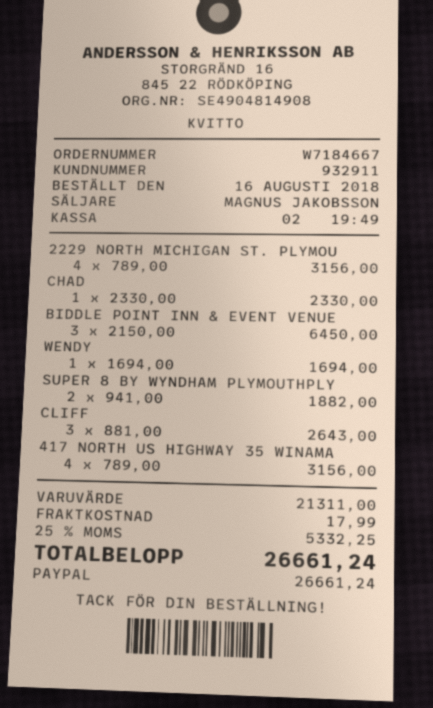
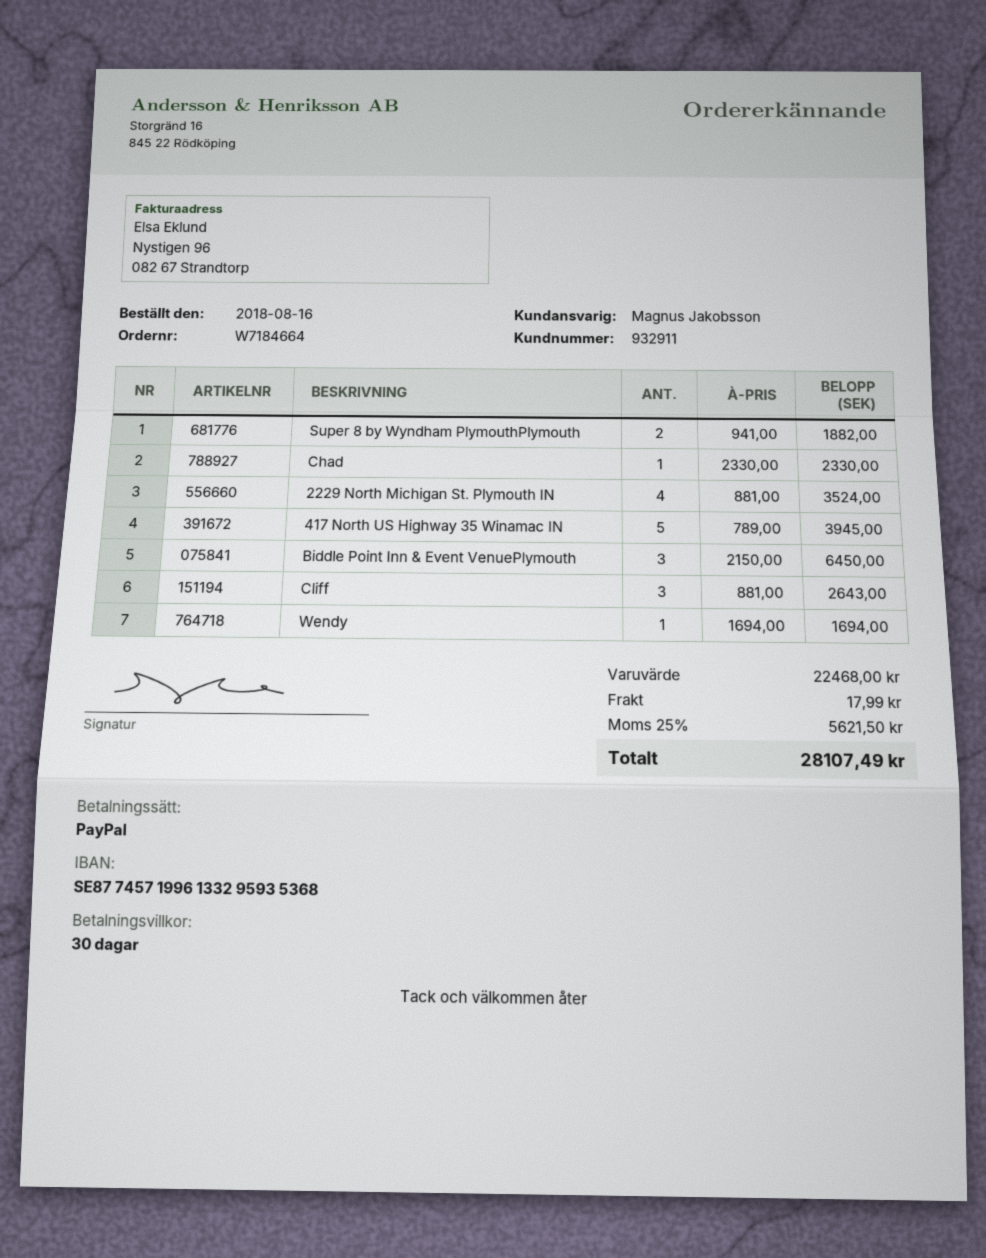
order number: W7184667 -> W7184664
2229 NORTH MICHIGAN ST. PLYMOU: 4 x 789.00 = 3156.00 -> 4 x 881.00 = 3524.00
417 NORTH US HIGHWAY 35 WINAMA: 4 x 789.00 = 3156.00 -> 5 x 789.00 = 3945.00
subtotal: 21311.00 -> 22468.00
tax: 25% = 5332.25 -> 25% = 5621.50
total: 26661.24 -> 28107.49

